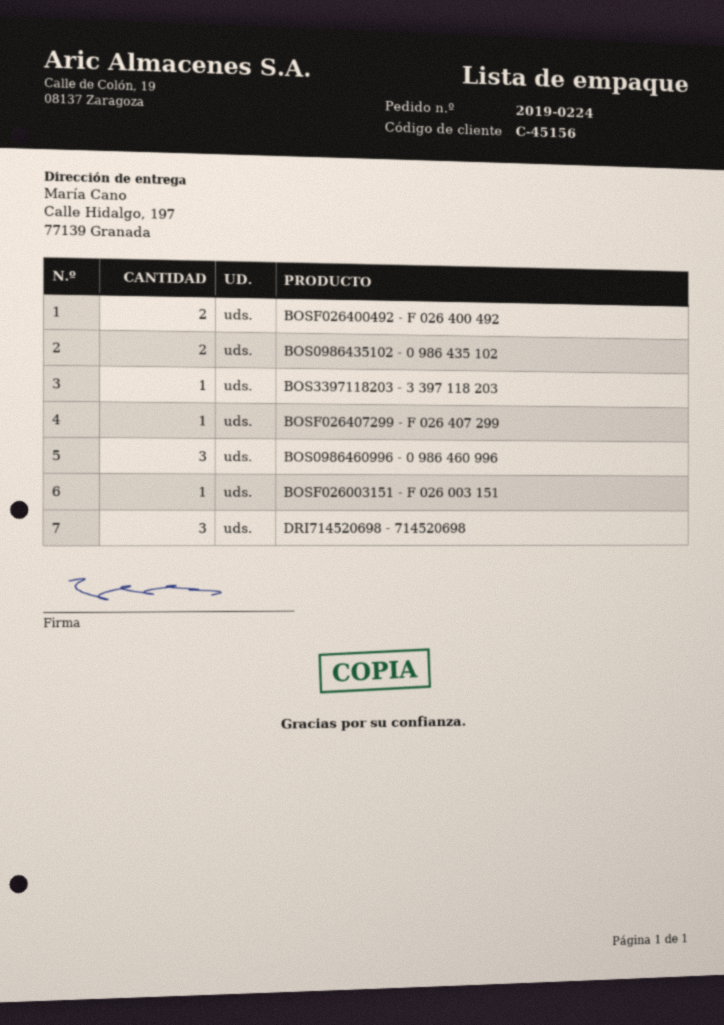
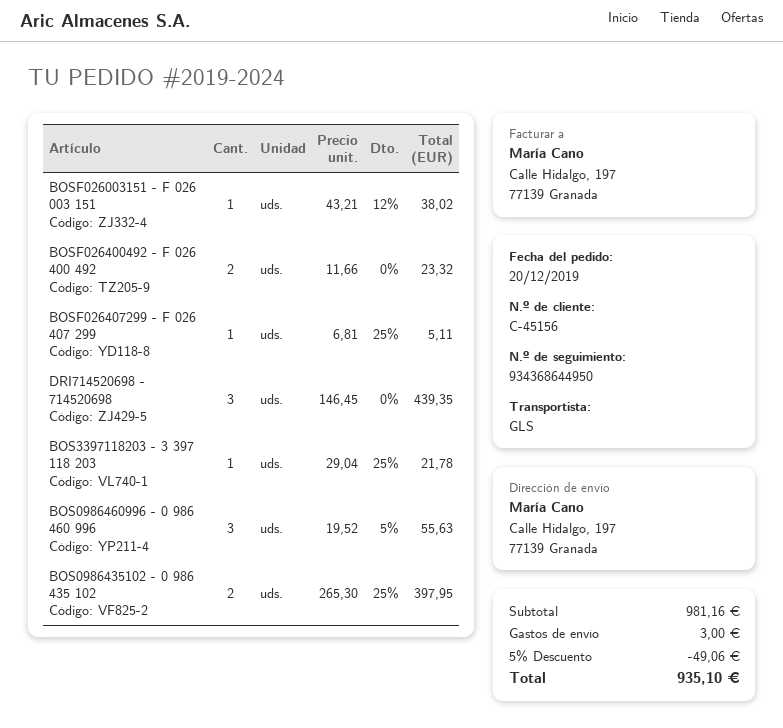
order number: 2019-0224 -> 2019-2024

